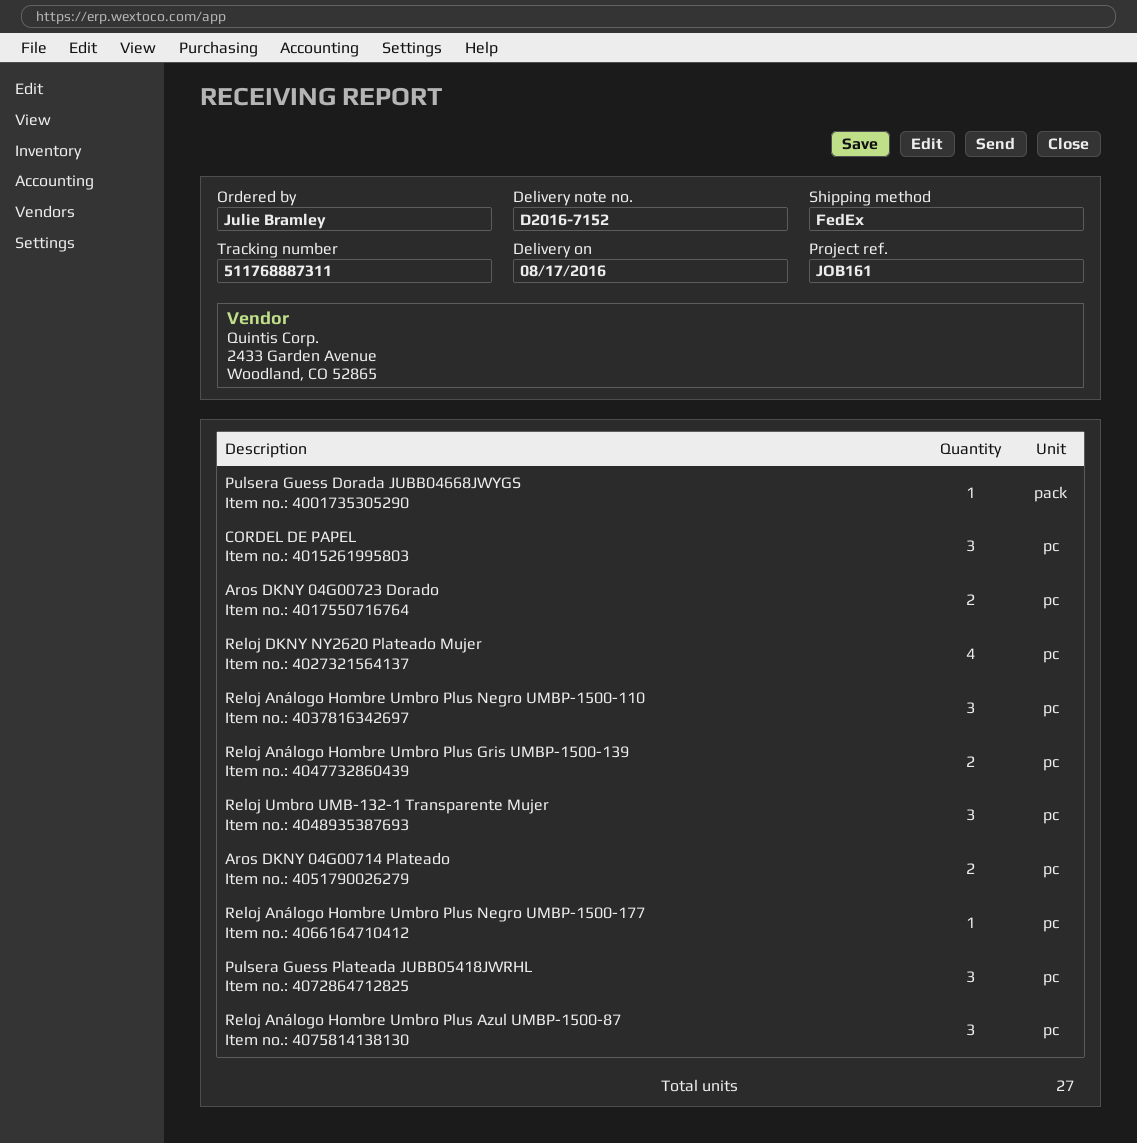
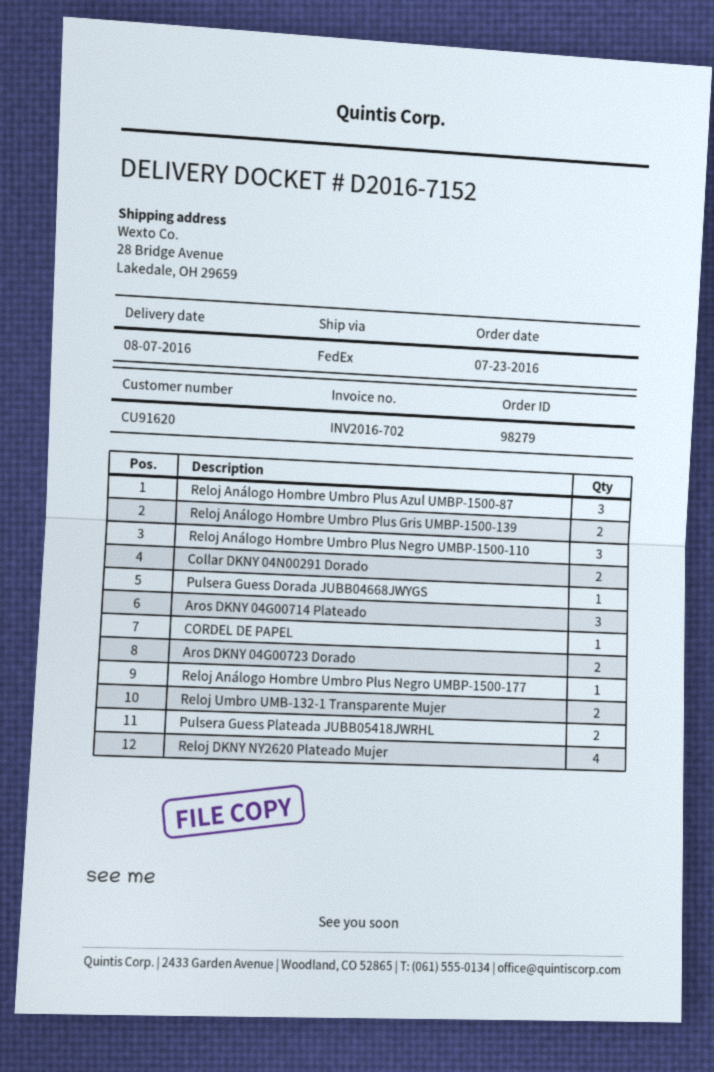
delivery date: 2016-08-17 -> 2016-08-07
CORDEL DE PAPEL: 3 -> 1
Reloj Umbro UMB-132-1 Transparente Mujer: 3 -> 2
Aros DKNY 04G00714 Plateado: 2 -> 3
Pulsera Guess Plateada JUBB05418JWRHL: 3 -> 2
Collar DKNY 04N00291 Dorado: none -> 2

